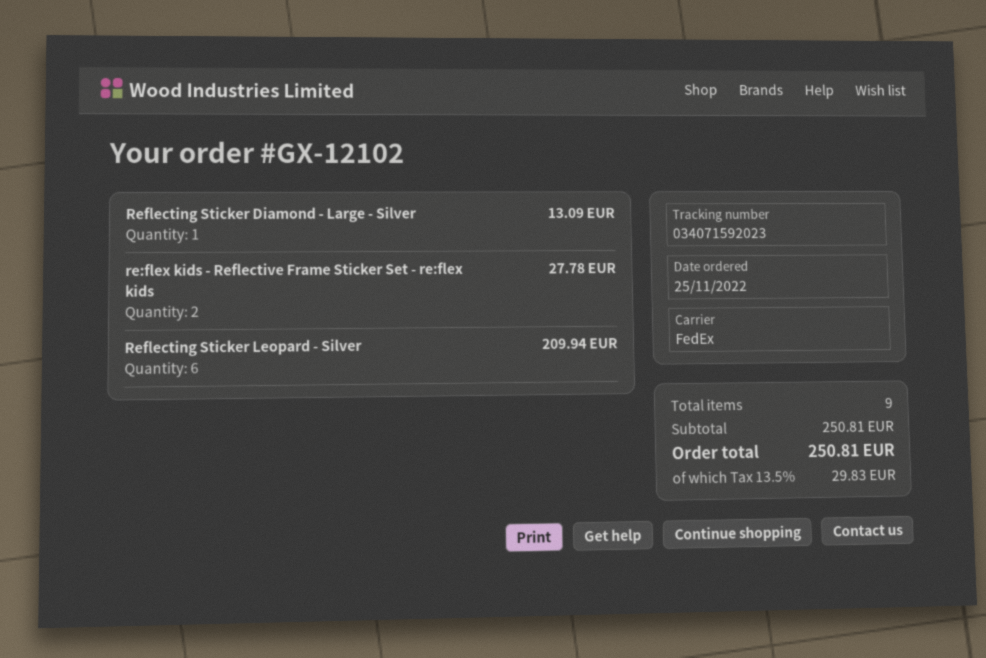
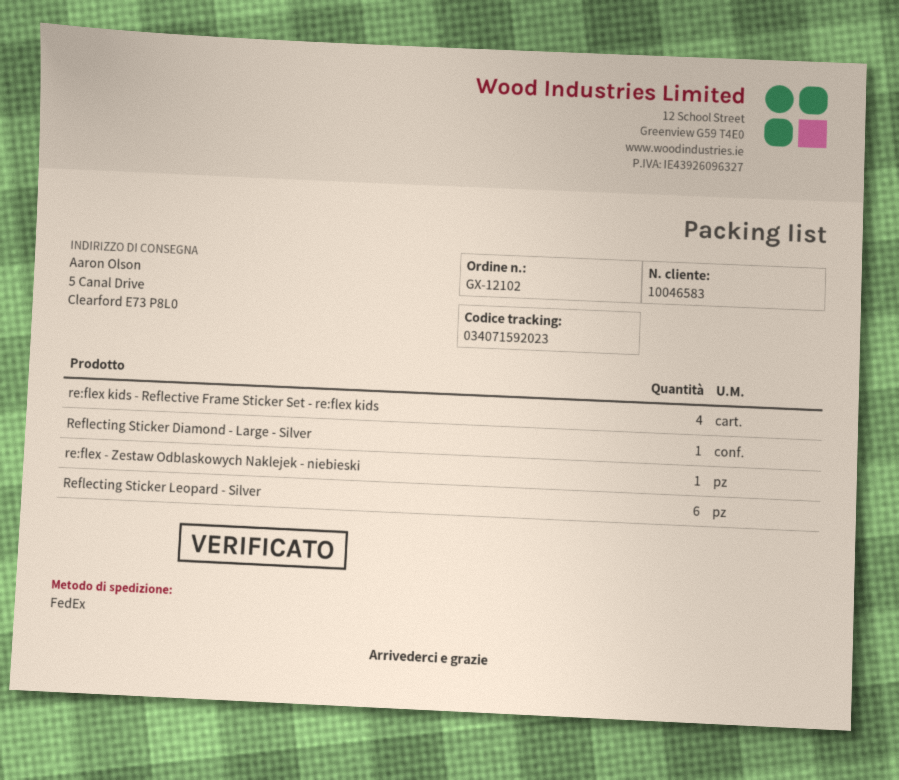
re:flex kids - Reflective Frame Sticker Set - re:flex kids: 2 -> 4
re:flex - Zestaw Odblaskowych Naklejek - niebieski: none -> 1

